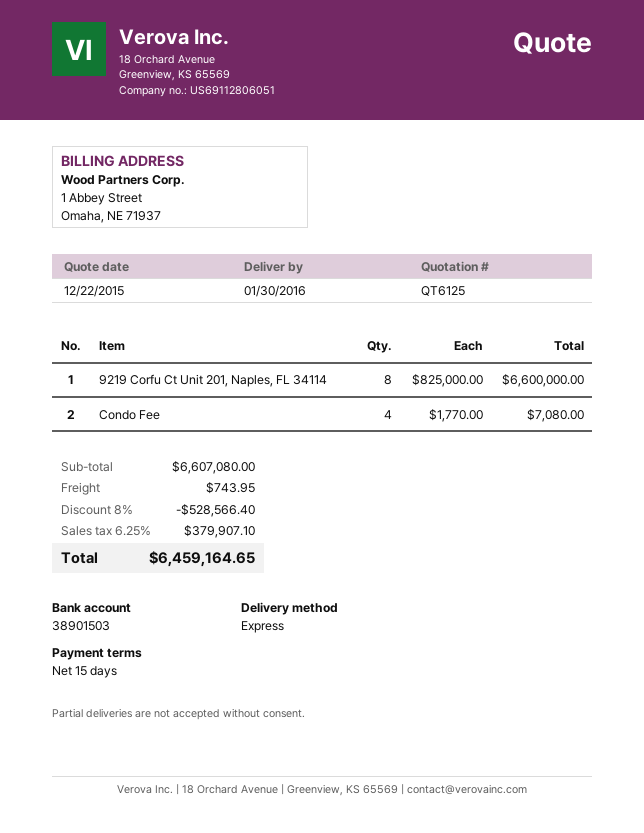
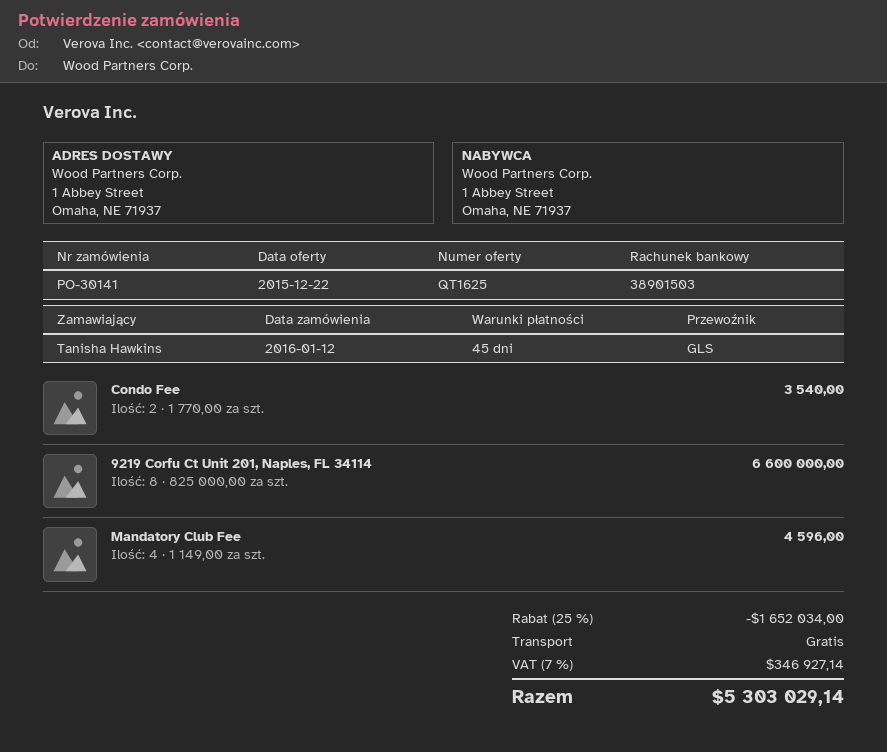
quote number: QT6125 -> QT1625
payment terms: 15 days -> 45 days
shipping method: express -> GLS
Condo Fee: 4 x 1770.00 = 7080.00 -> 2 x 1770.00 = 3540.00
Mandatory Club Fee: none -> 4 x 1149.00 = 4596.00
discount: 8% = 528566.40 -> 25% = 1652034.00
shipping: 743.95 -> 0.00
tax: 6.25% = 379907.10 -> 7% = 346927.14
total: 6459164.65 -> 5303029.14

